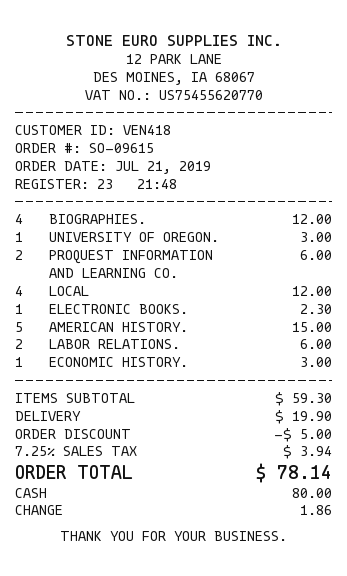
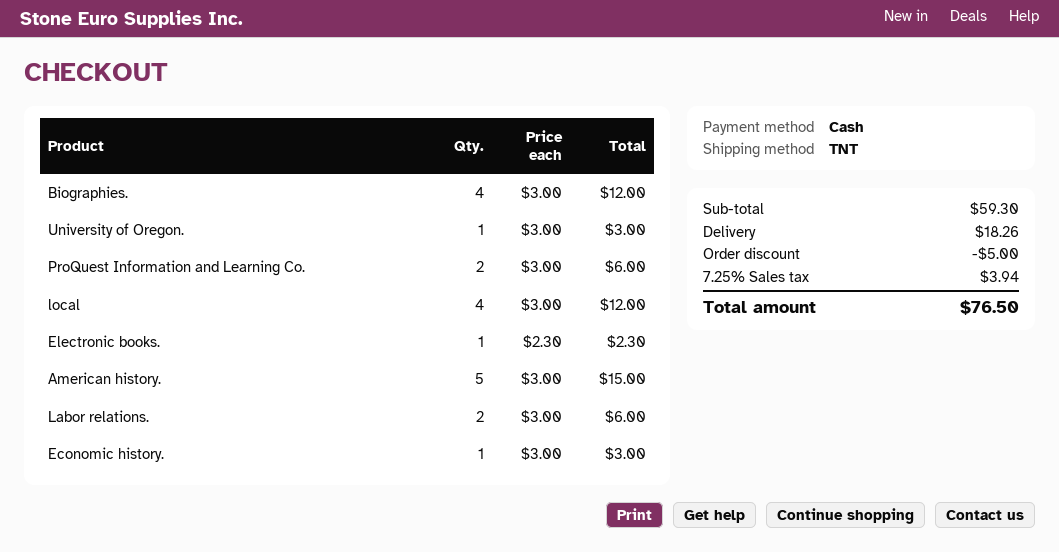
shipping: 19.90 -> 18.26
total: 78.14 -> 76.50

